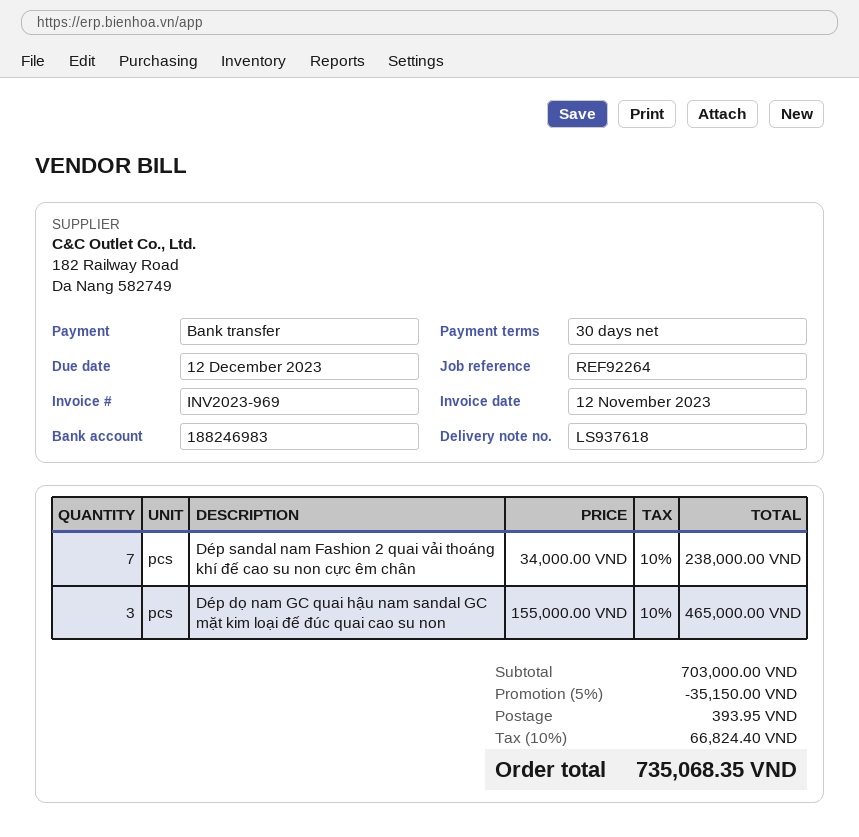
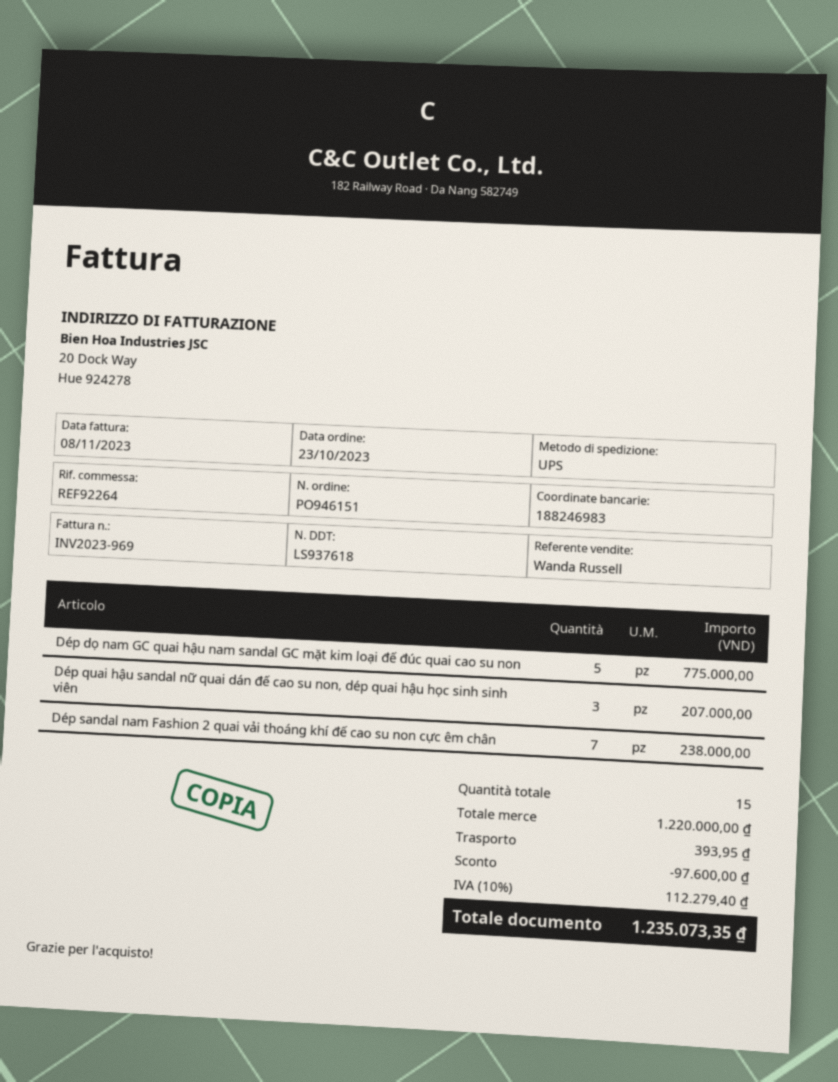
invoice date: 2023-11-12 -> 2023-11-08
Dép dọ nam GC quai hậu nam sandal GC mặt kim loại đế đúc quai cao su non: 3 for 465000.00 -> 5 for 775000.00
Dép quai hậu sandal nữ quai dán đế cao su non, dép quai hậu học sinh sinh viên: none -> 3 for 207000.00
subtotal: 703000.00 -> 1220000.00
discount: 35150.00 -> 97600.00
tax: 10% = 66824.40 -> 10% = 112279.40
total: 735068.35 -> 1235073.35

